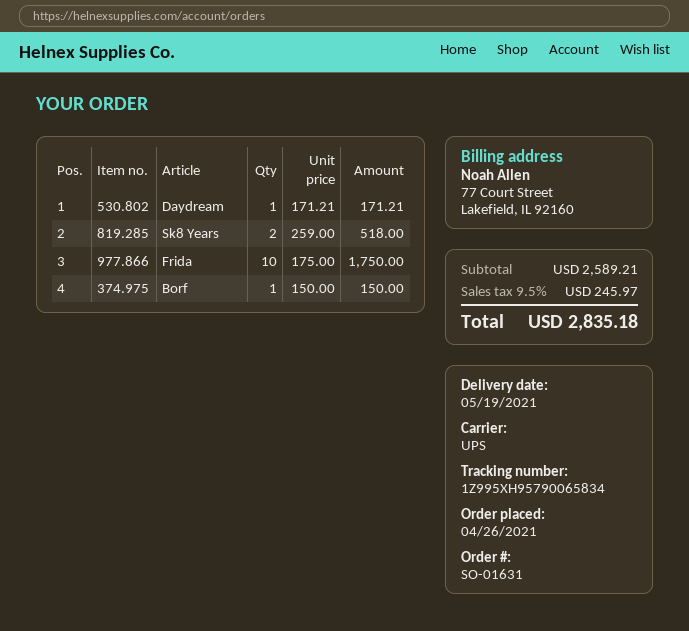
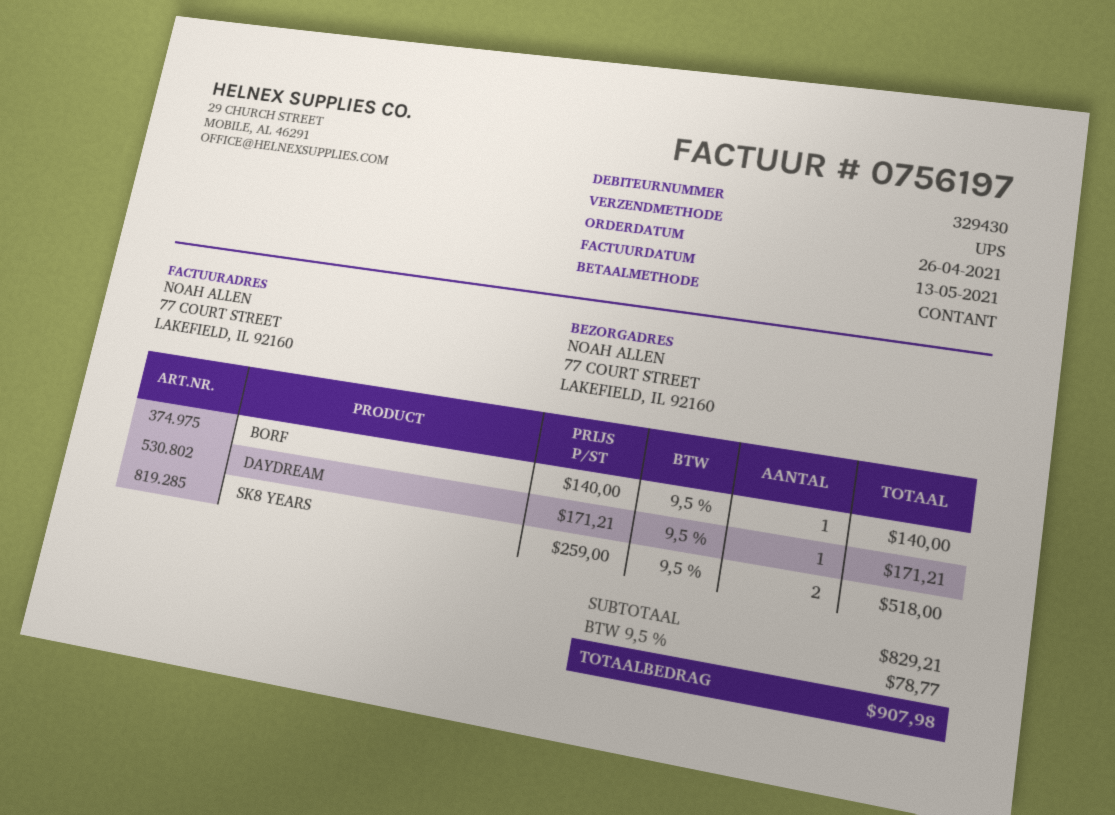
Frida: 10 x 175.00 = 1750.00 -> none
Borf: 1 x 150.00 = 150.00 -> 1 x 140.00 = 140.00
subtotal: 2589.21 -> 829.21
tax: 9.5% = 245.97 -> 9.5% = 78.77
total: 2835.18 -> 907.98

